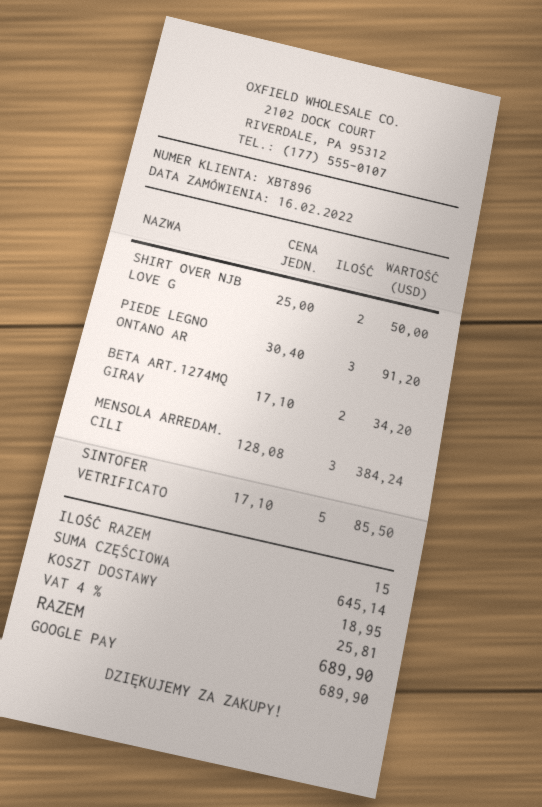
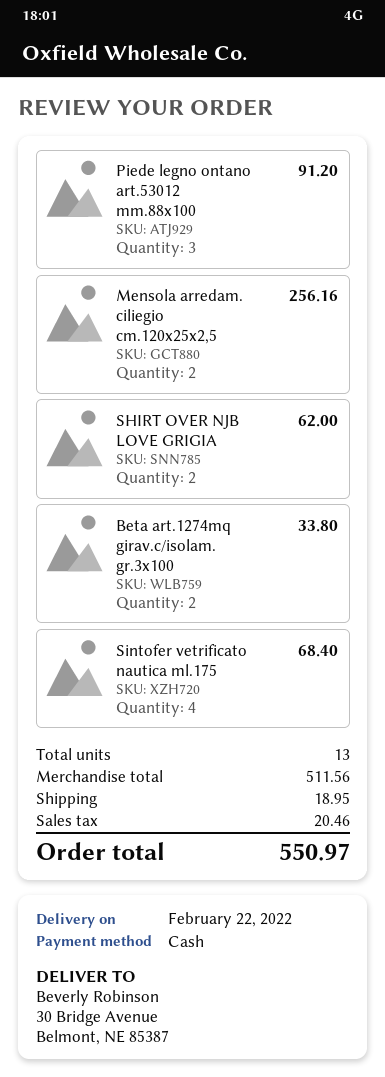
payment method: Google Pay -> cash
SHIRT OVER NJB LOVE G: 2 for 50.00 -> 2 for 62.00
BETA ART.1274MQ GIRAV: 2 for 34.20 -> 2 for 33.80
MENSOLA ARREDAM. CILI: 3 for 384.24 -> 2 for 256.16
SINTOFER VETRIFICATO: 5 for 85.50 -> 4 for 68.40
total quantity: 15 -> 13
subtotal: 645.14 -> 511.56
tax: 25.81 -> 20.46
total: 689.90 -> 550.97

